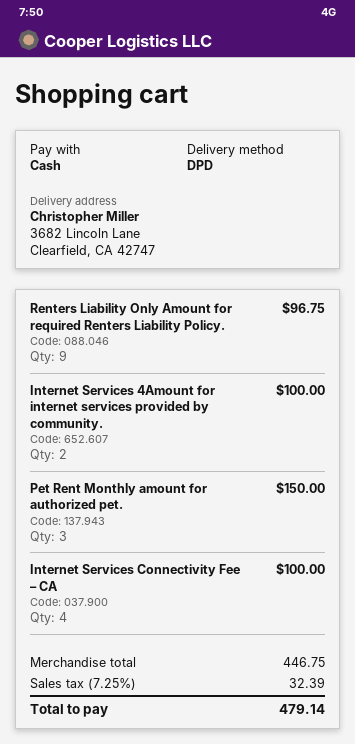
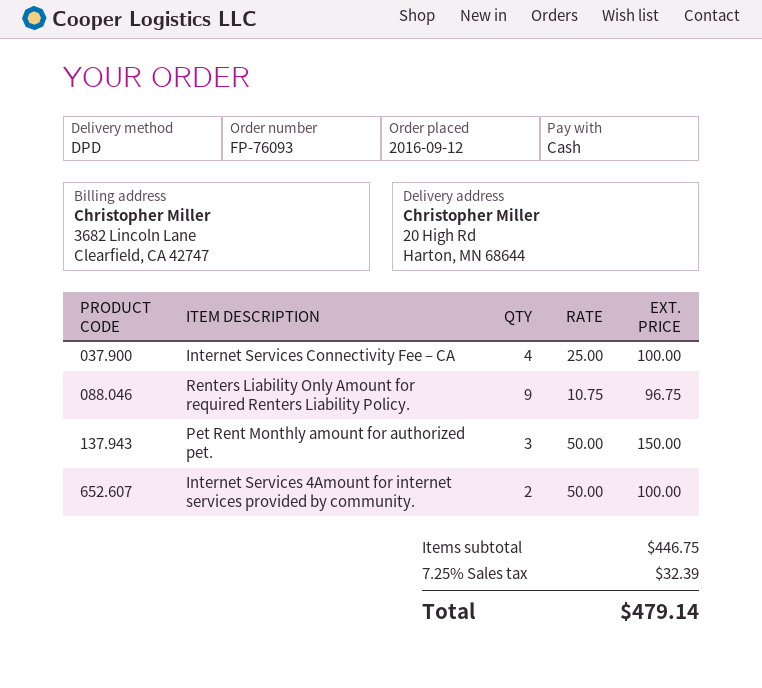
ship to: 3682 Lincoln Lane, Clearfield, CA 42747 -> 20 High Rd, Harton, MN 68644

